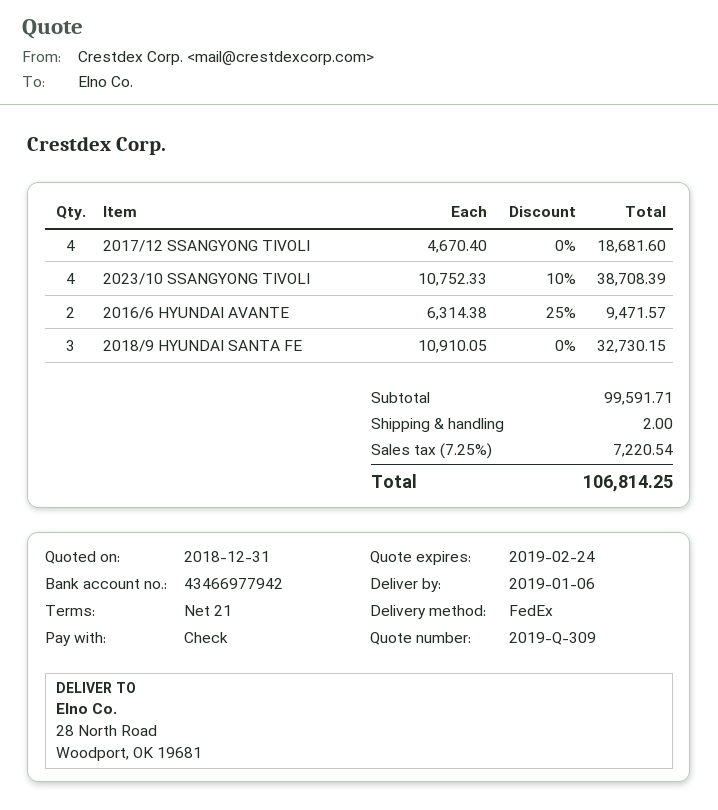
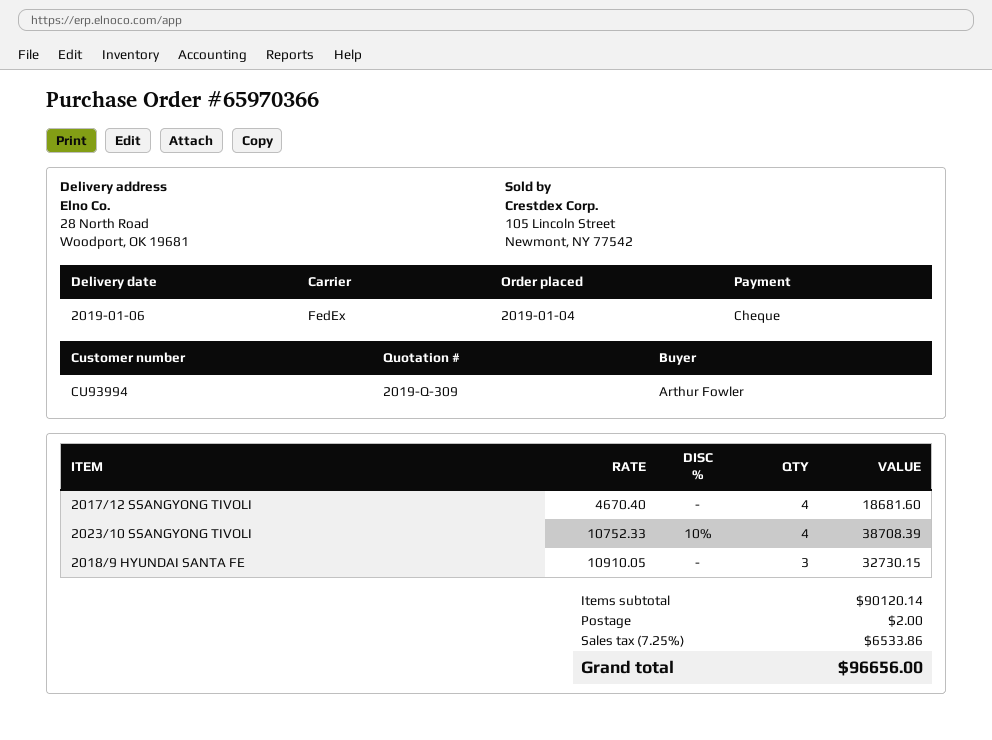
2016/6 HYUNDAI AVANTE: 2 x 6314.38 - 25% = 9471.57 -> none
subtotal: 99591.71 -> 90120.14
tax: 7.25% = 7220.54 -> 7.25% = 6533.86
total: 106814.25 -> 96656.00

